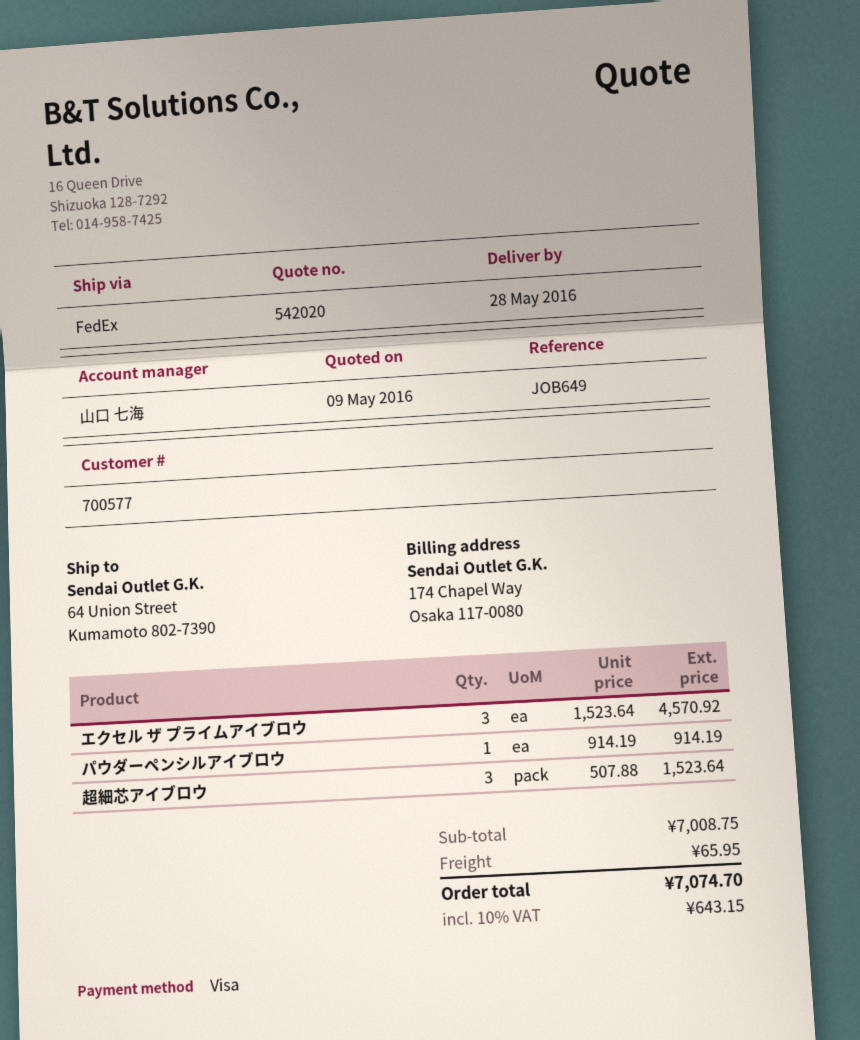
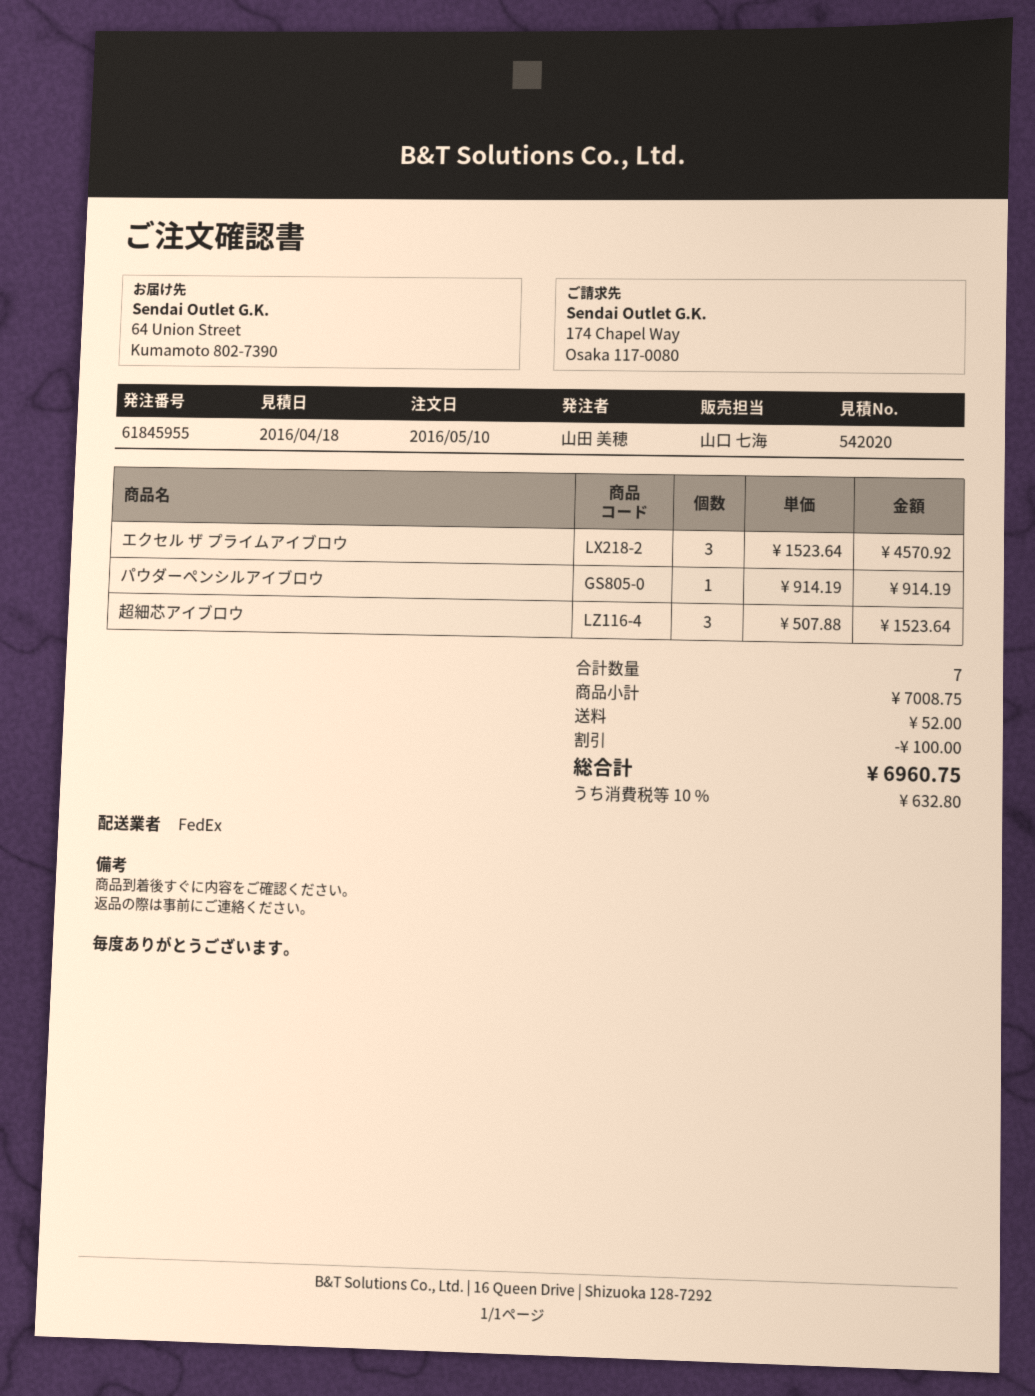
quote date: 2016-05-09 -> 2016-04-18
discount: none -> 100.00
shipping: 65.95 -> 52.00
tax: 10% = 643.15 -> 10% = 632.80
total: 7074.70 -> 6960.75

